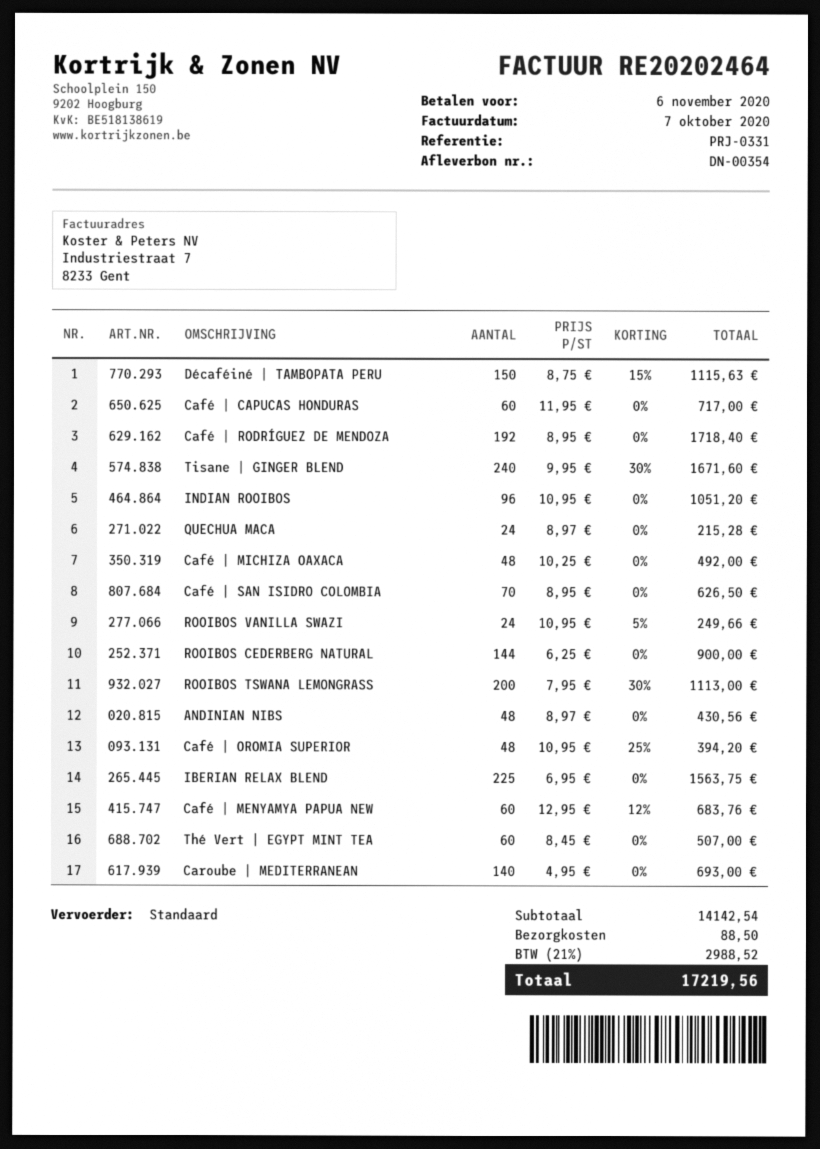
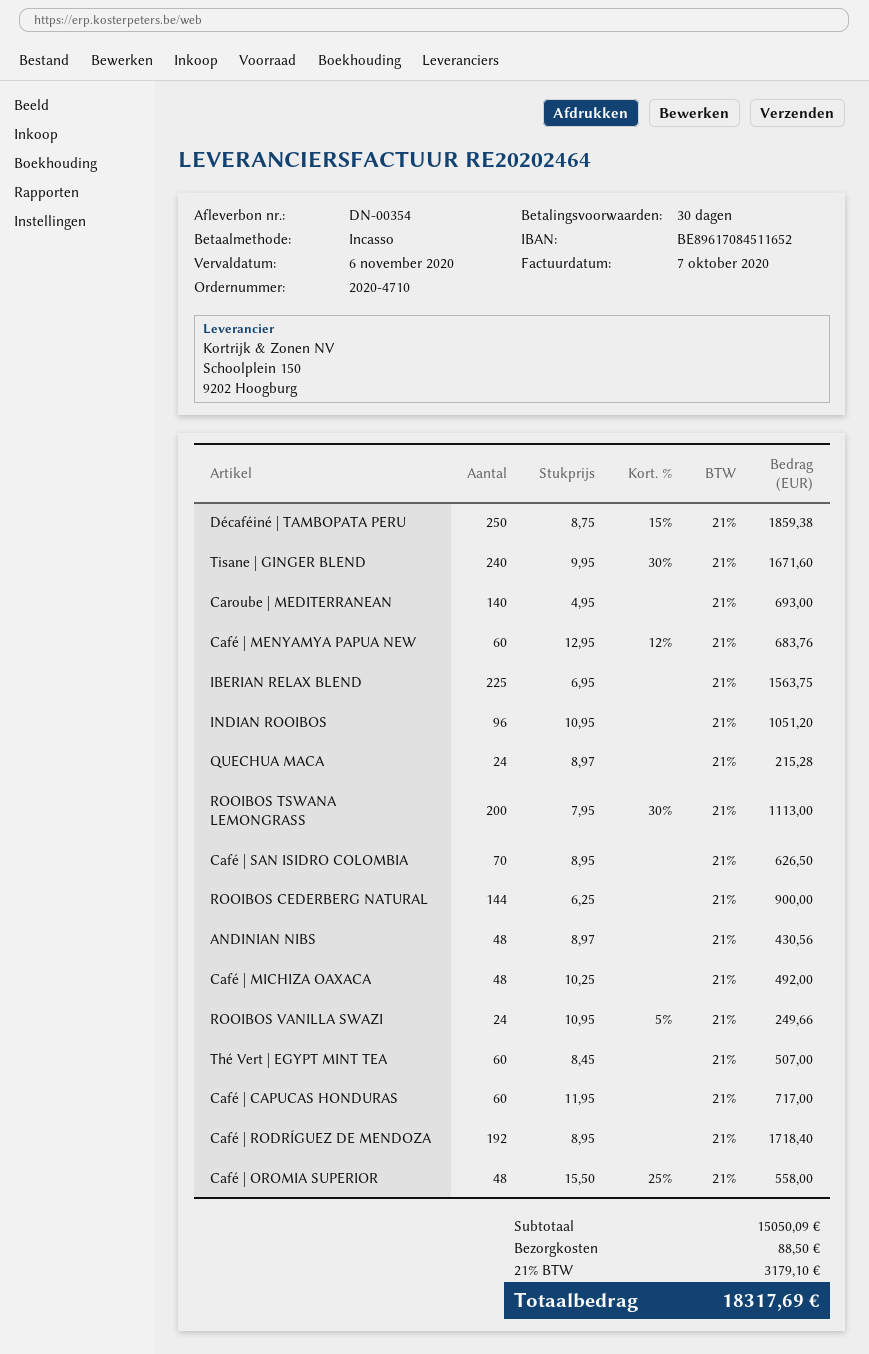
Décaféiné | TAMBOPATA PERU: 150 x 8.75 - 15% = 1115.63 -> 250 x 8.75 - 15% = 1859.38
Café | OROMIA SUPERIOR: 48 x 10.95 - 25% = 394.20 -> 48 x 15.50 - 25% = 558.00
subtotal: 14142.54 -> 15050.09
tax: 21% = 2988.52 -> 21% = 3179.10
total: 17219.56 -> 18317.69

